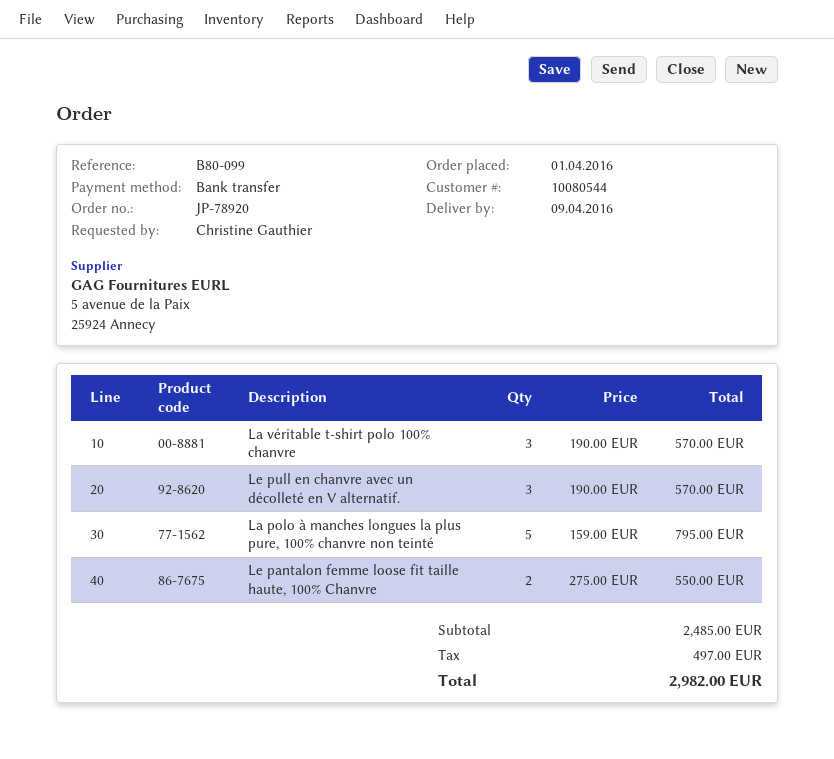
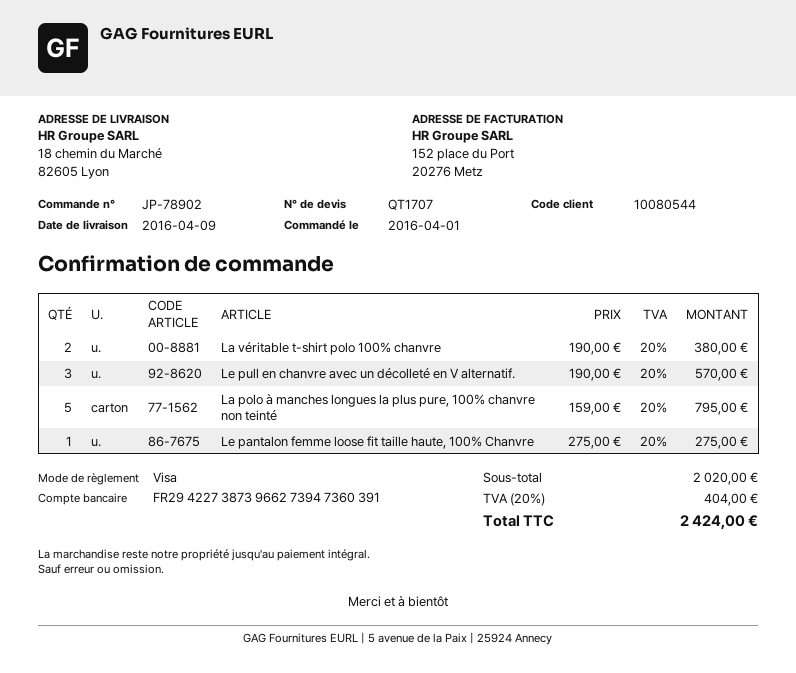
order number: JP-78920 -> JP-78902
payment method: bank transfer -> Visa
La véritable t-shirt polo 100% chanvre: 3 x 190.00 = 570.00 -> 2 x 190.00 = 380.00
Le pantalon femme loose fit taille haute, 100% Chanvre: 2 x 275.00 = 550.00 -> 1 x 275.00 = 275.00
subtotal: 2485.00 -> 2020.00
tax: 497.00 -> 404.00
total: 2982.00 -> 2424.00

